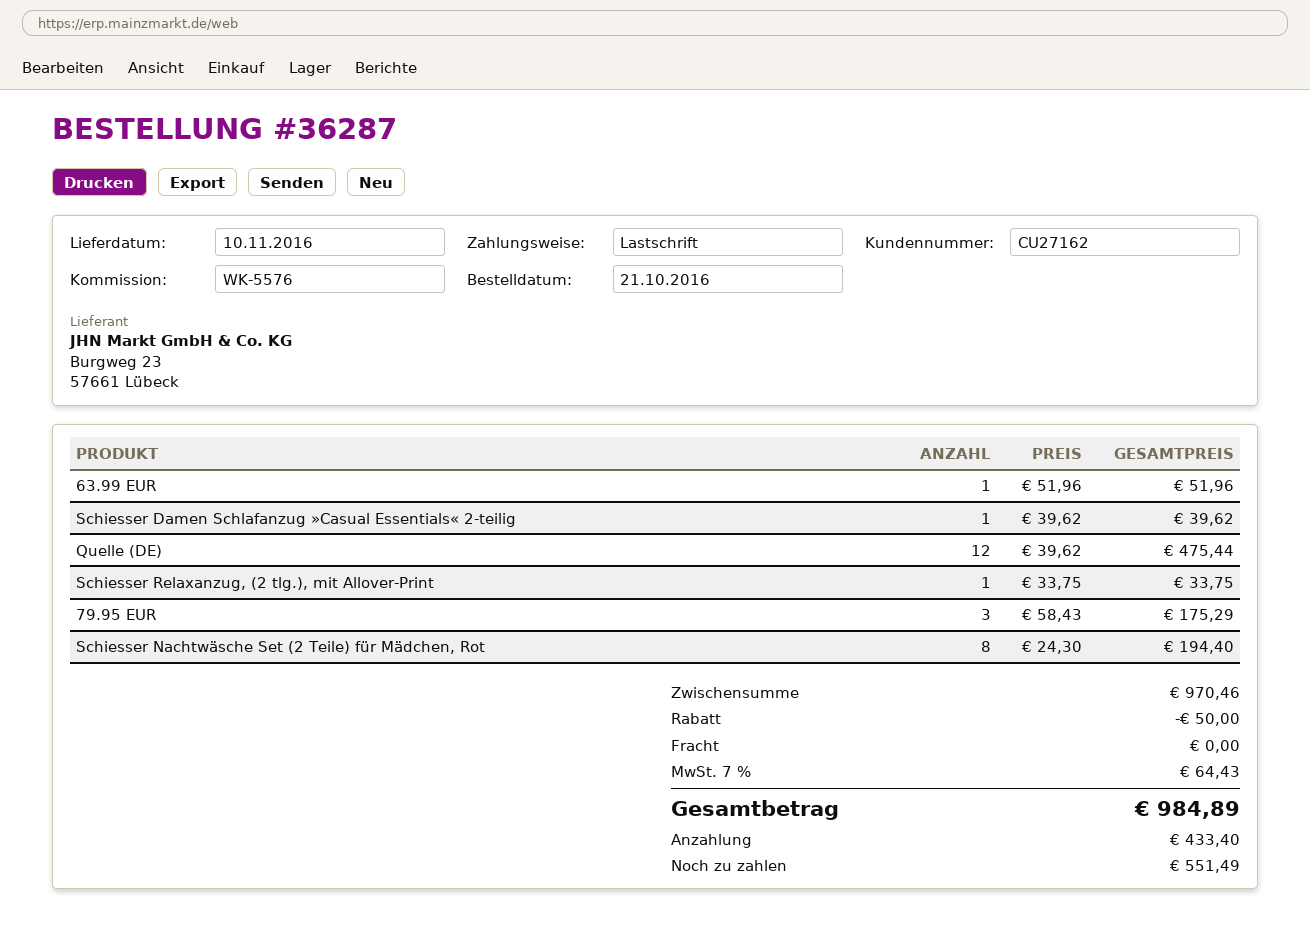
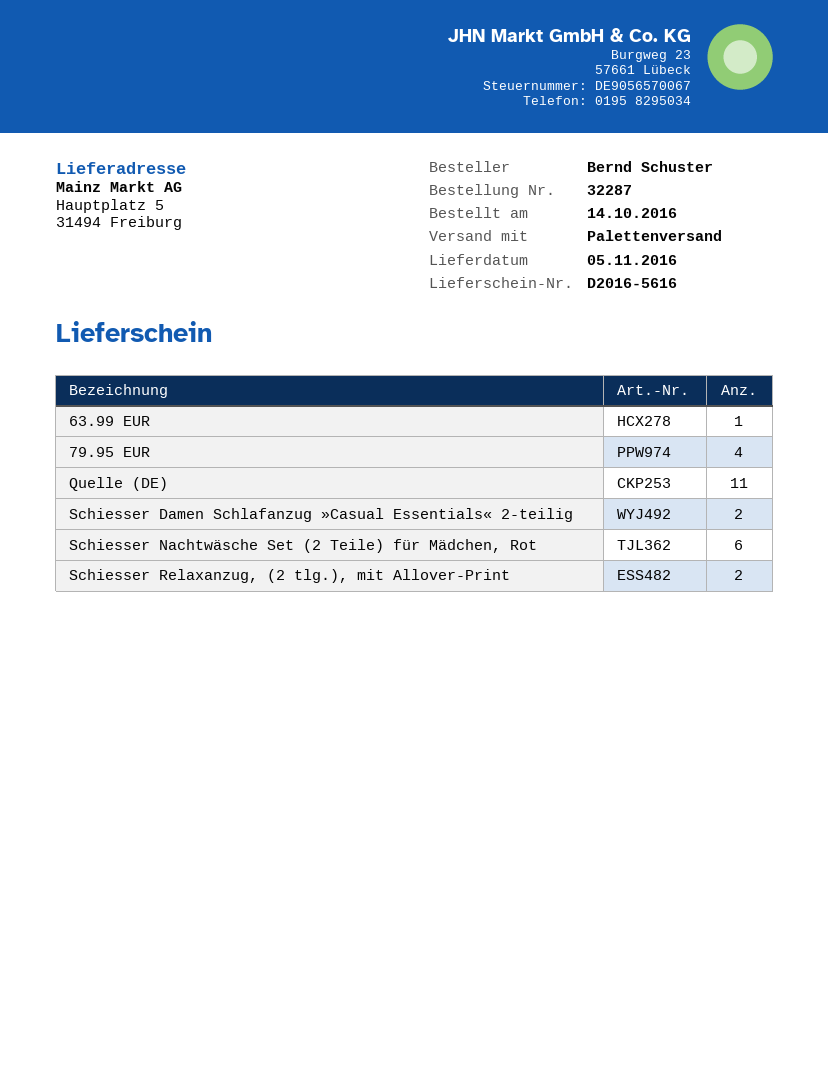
order number: 36287 -> 32287
order date: 2016-10-21 -> 2016-10-14
delivery date: 2016-11-10 -> 2016-11-05
Schiesser Damen Schlafanzug »Casual Essentials« 2-teilig: 1 -> 2
Quelle (DE): 12 -> 11
Schiesser Relaxanzug, (2 tlg.), mit Allover-Print: 1 -> 2
79.95 EUR: 3 -> 4
Schiesser Nachtwäsche Set (2 Teile) für Mädchen, Rot: 8 -> 6

